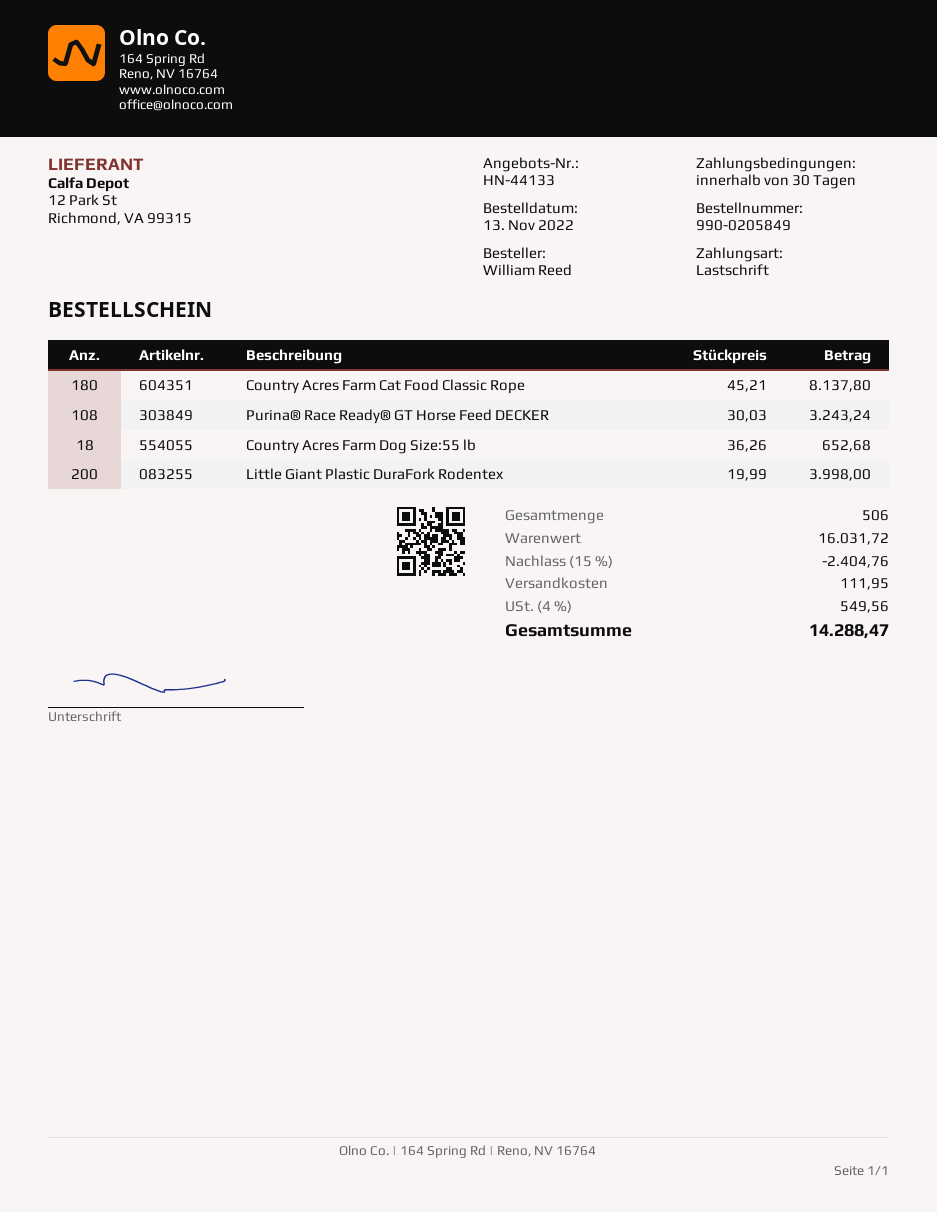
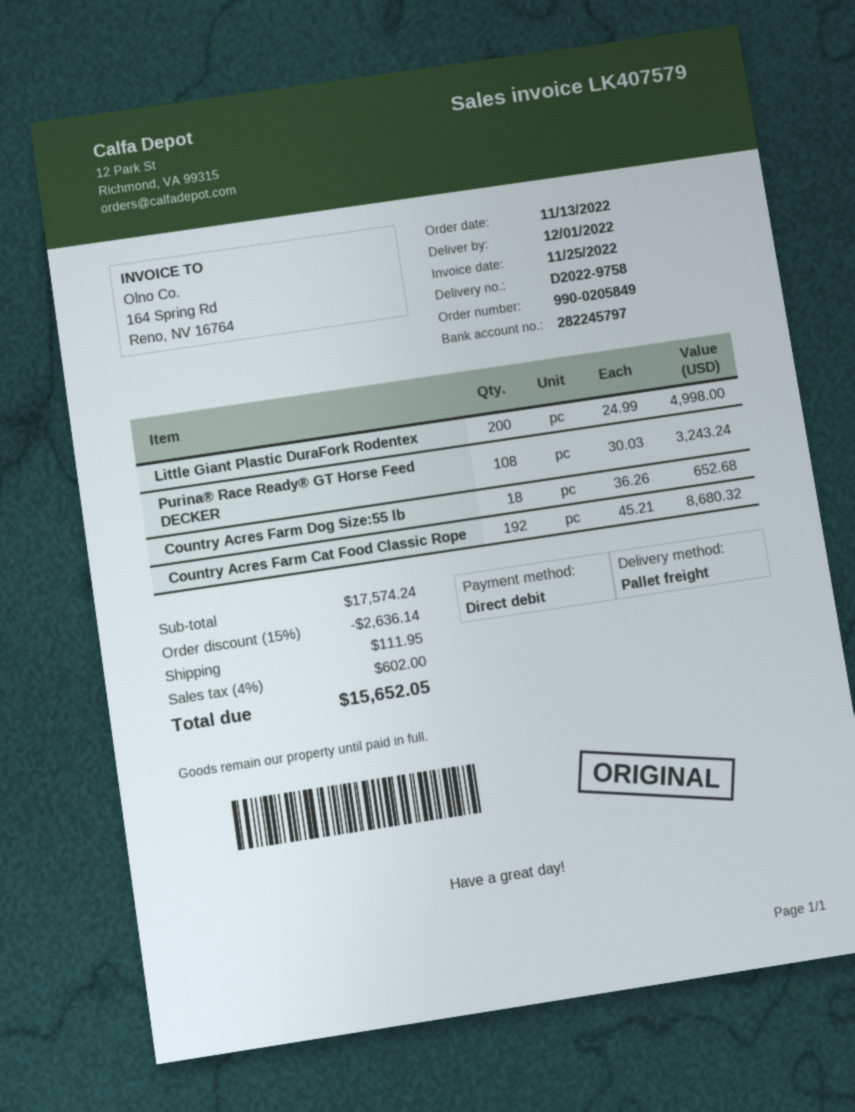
Country Acres Farm Cat Food Classic Rope: 180 x 45.21 = 8137.80 -> 192 x 45.21 = 8680.32
Little Giant Plastic DuraFork Rodentex: 200 x 19.99 = 3998.00 -> 200 x 24.99 = 4998.00
subtotal: 16031.72 -> 17574.24
discount: 15% = 2404.76 -> 15% = 2636.14
tax: 4% = 549.56 -> 4% = 602.00
total: 14288.47 -> 15652.05

